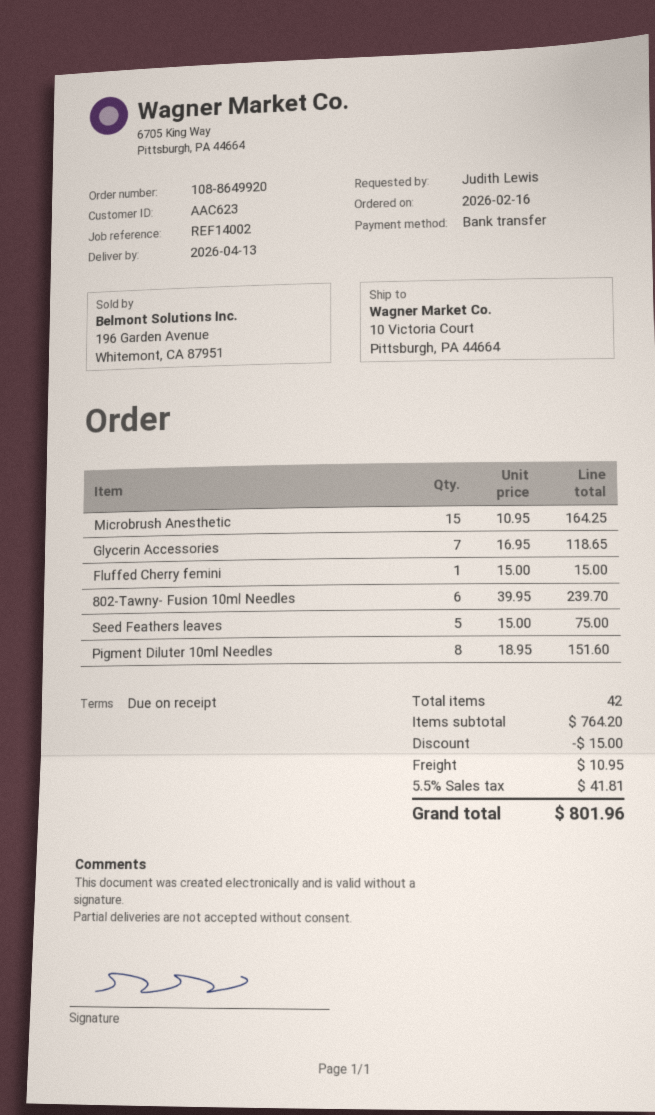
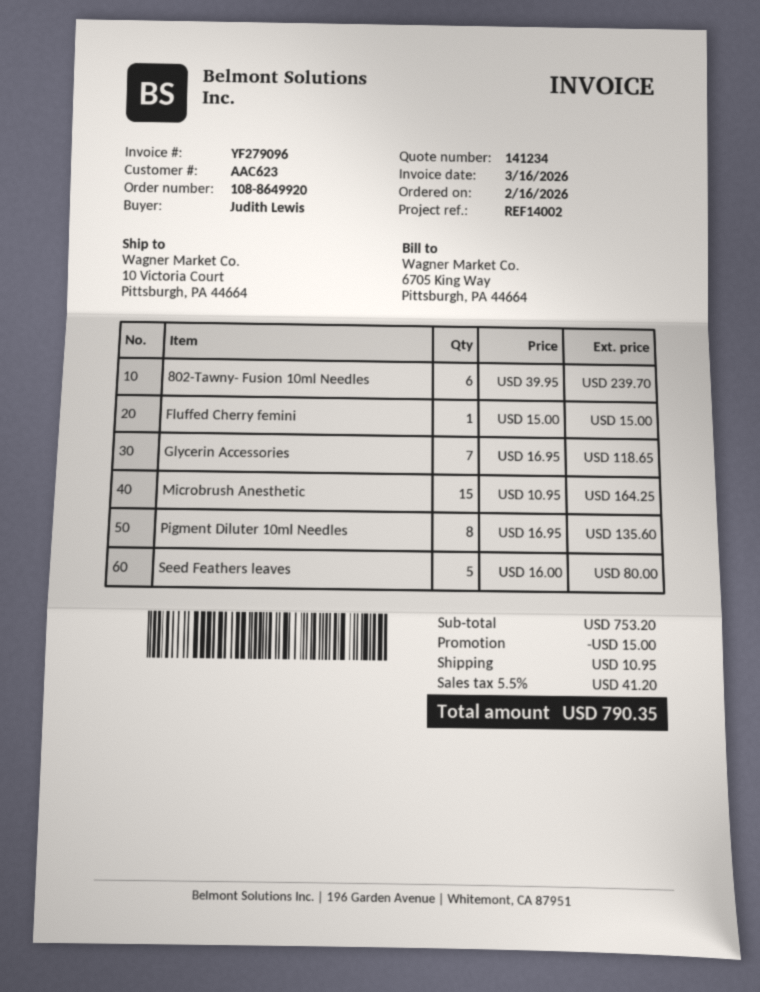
Seed Feathers leaves: 5 x 15.00 = 75.00 -> 5 x 16.00 = 80.00
Pigment Diluter 10ml Needles: 8 x 18.95 = 151.60 -> 8 x 16.95 = 135.60
subtotal: 764.20 -> 753.20
tax: 5.5% = 41.81 -> 5.5% = 41.20
total: 801.96 -> 790.35

